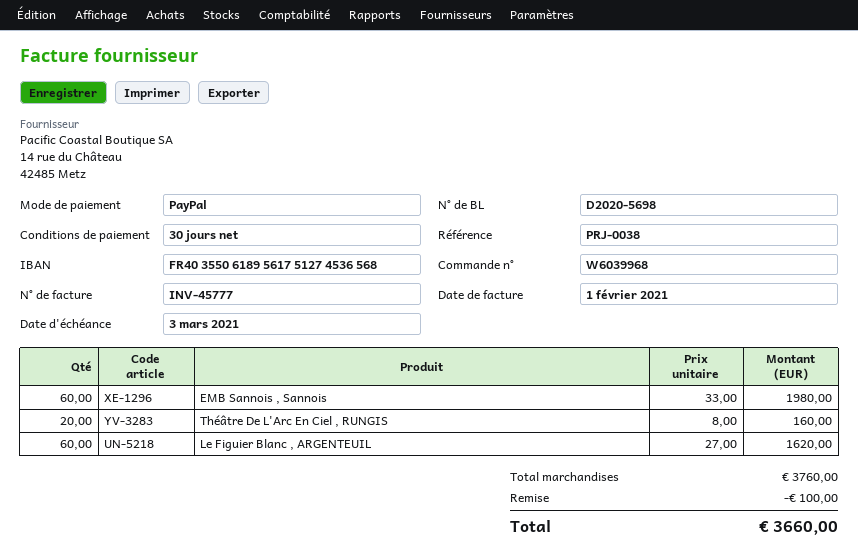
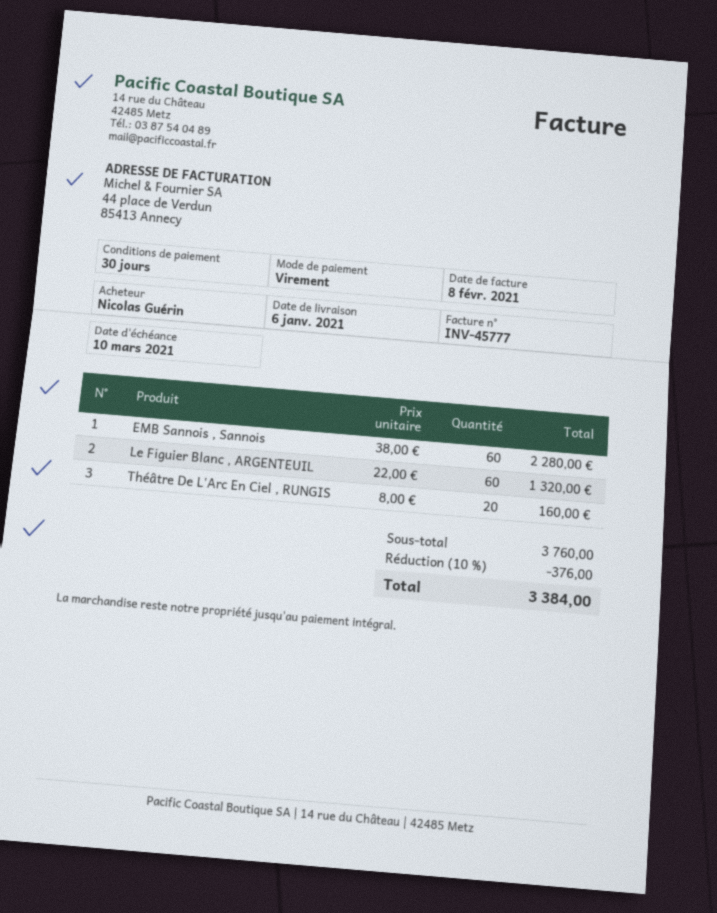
invoice date: 2021-02-01 -> 2021-02-08
due date: 2021-03-03 -> 2021-03-10
payment method: PayPal -> bank transfer
EMB Sannois , Sannois: 60 x 33.00 = 1980.00 -> 60 x 38.00 = 2280.00
Le Figuier Blanc , ARGENTEUIL: 60 x 27.00 = 1620.00 -> 60 x 22.00 = 1320.00
discount: 100.00 -> 376.00
total: 3660.00 -> 3384.00

